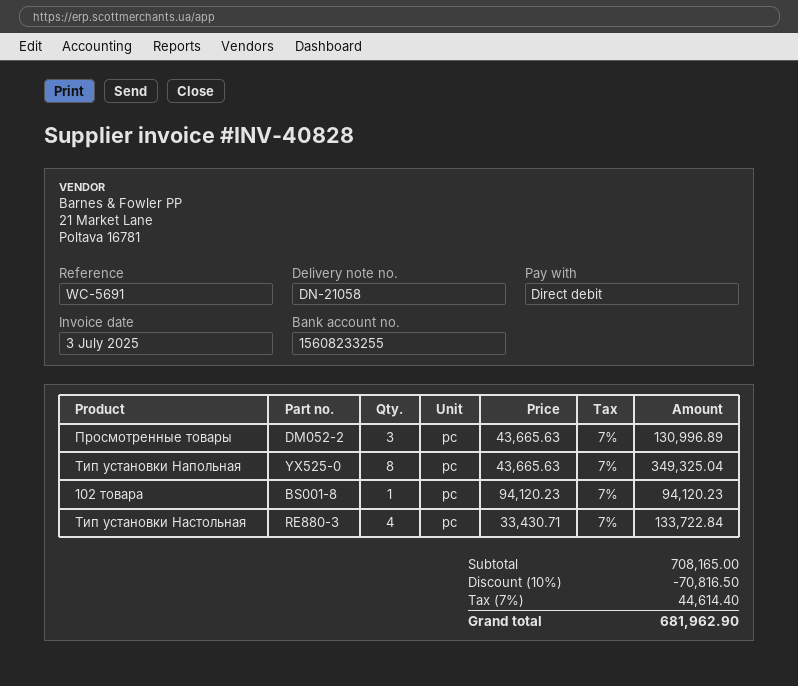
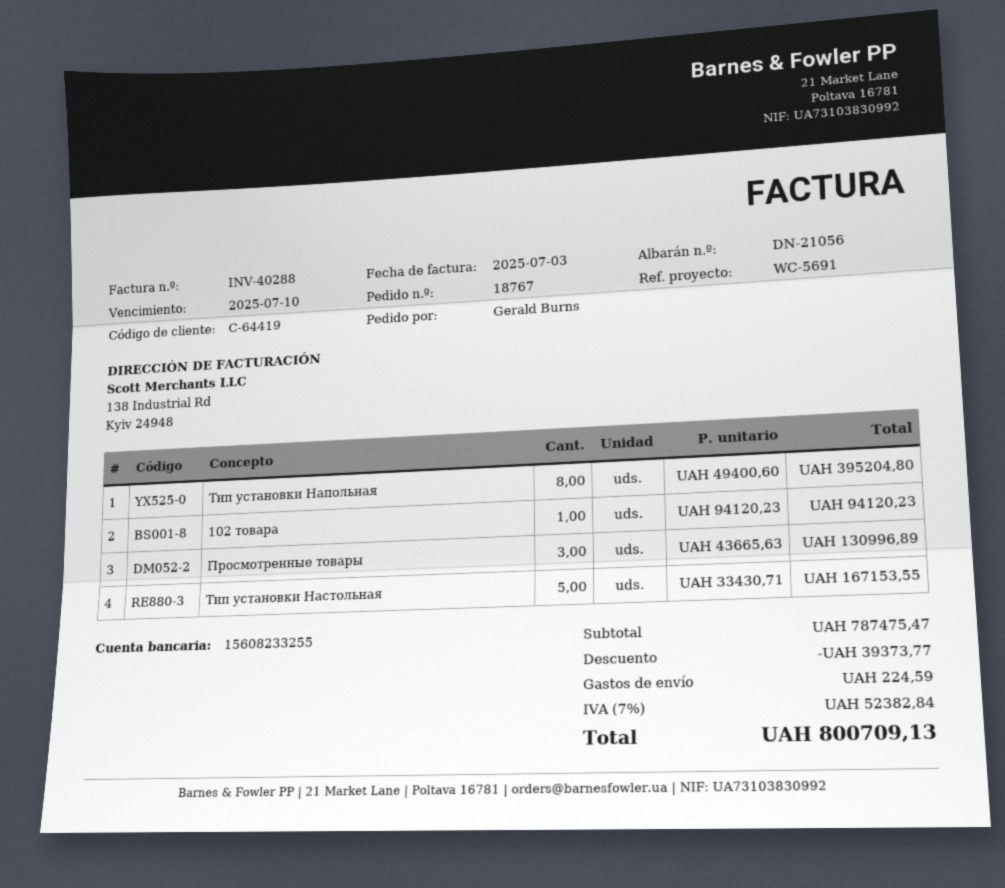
delivery note number: DN-21058 -> DN-21056
invoice number: INV-40828 -> INV-40288
Тип установки Напольная: 8 x 43665.63 = 349325.04 -> 8 x 49400.60 = 395204.80
Тип установки Настольная: 4 x 33430.71 = 133722.84 -> 5 x 33430.71 = 167153.55
subtotal: 708165.00 -> 787475.47
discount: 70816.50 -> 39373.77
shipping: none -> 224.59
tax: 7% = 44614.40 -> 7% = 52382.84
total: 681962.90 -> 800709.13

